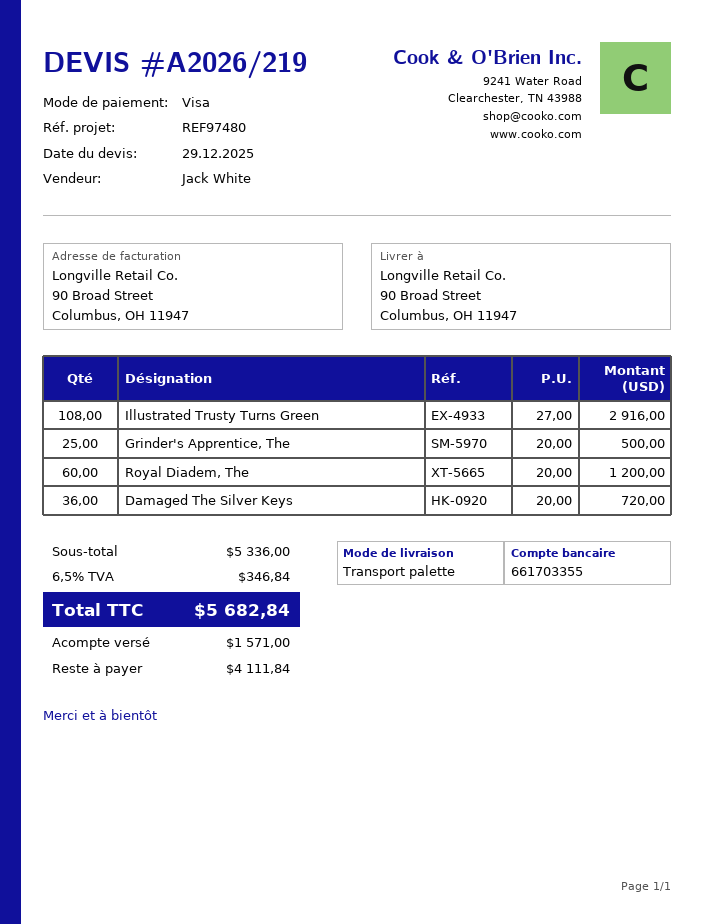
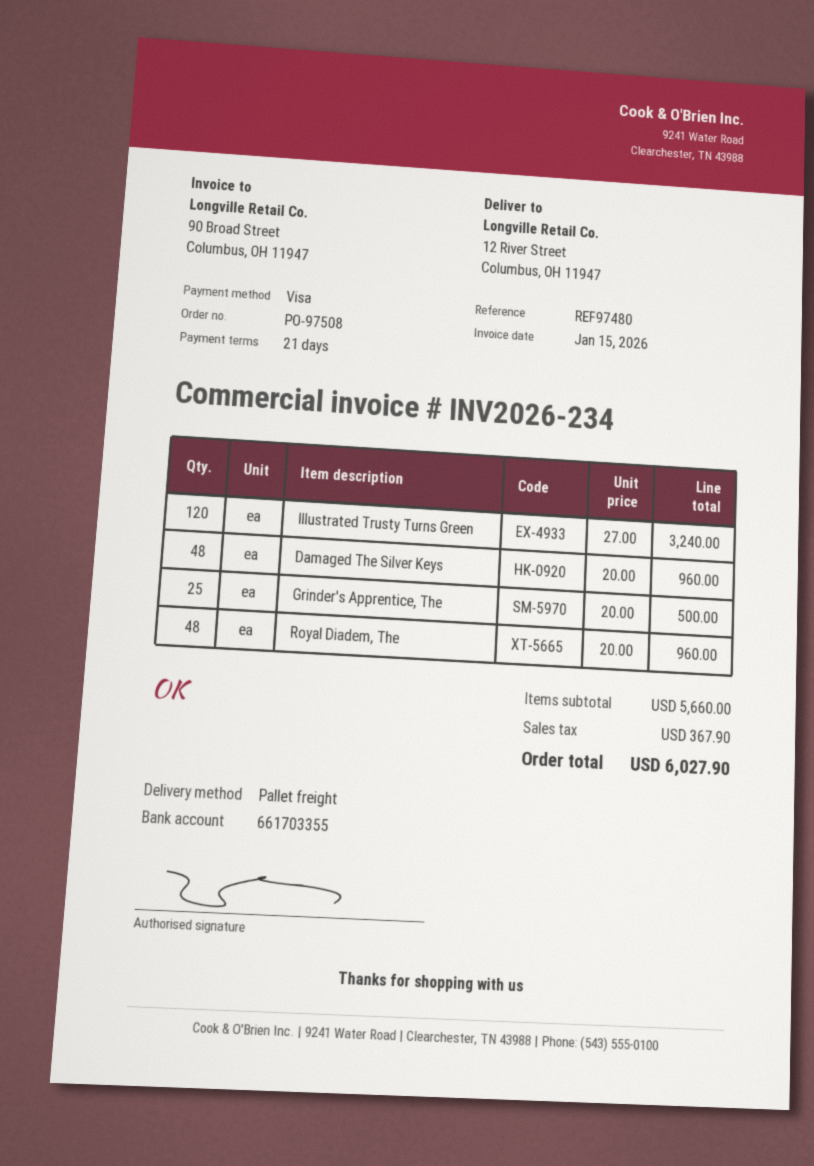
ship to: 90 Broad Street, Columbus, OH 11947 -> 12 River Street, Columbus, OH 11947
Illustrated Trusty Turns Green: 108 x 27.00 = 2916.00 -> 120 x 27.00 = 3240.00
Royal Diadem, The: 60 x 20.00 = 1200.00 -> 48 x 20.00 = 960.00
Damaged The Silver Keys: 36 x 20.00 = 720.00 -> 48 x 20.00 = 960.00
subtotal: 5336.00 -> 5660.00
tax: 346.84 -> 367.90
total: 5682.84 -> 6027.90

